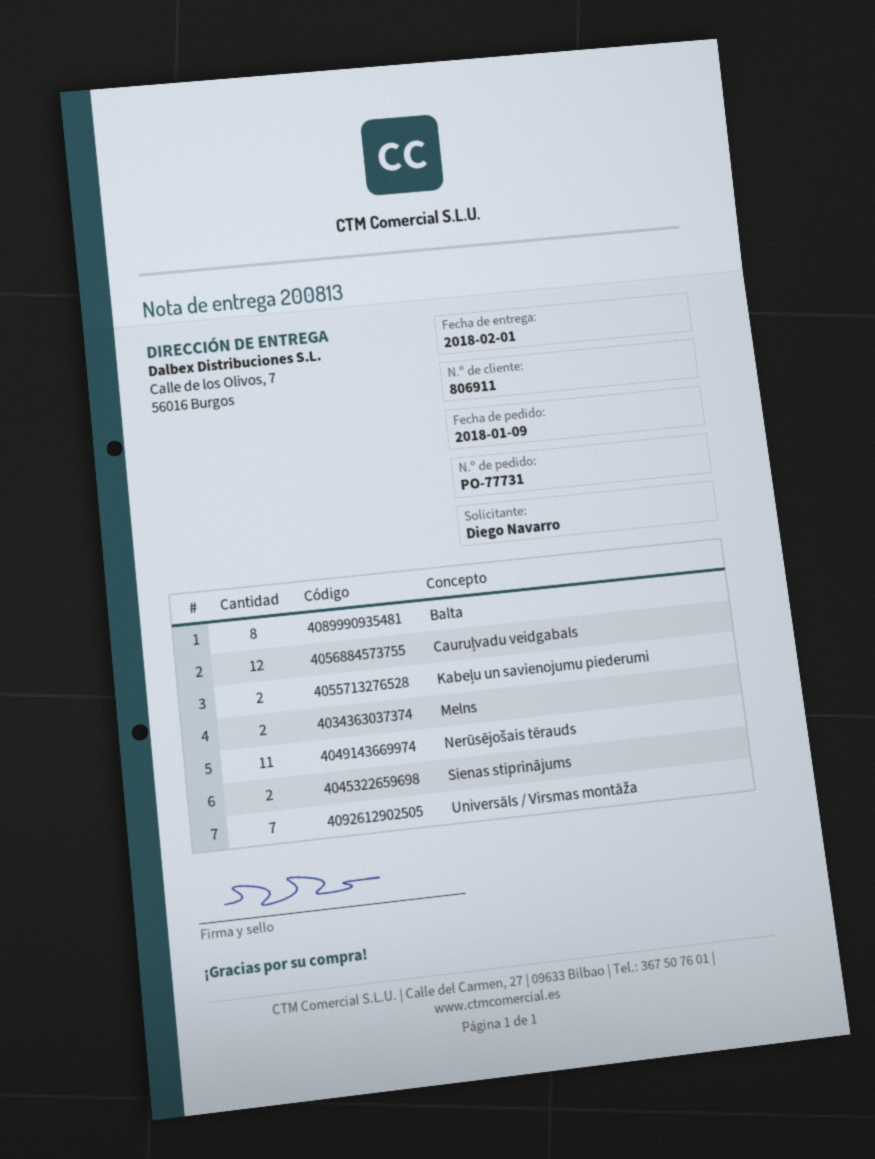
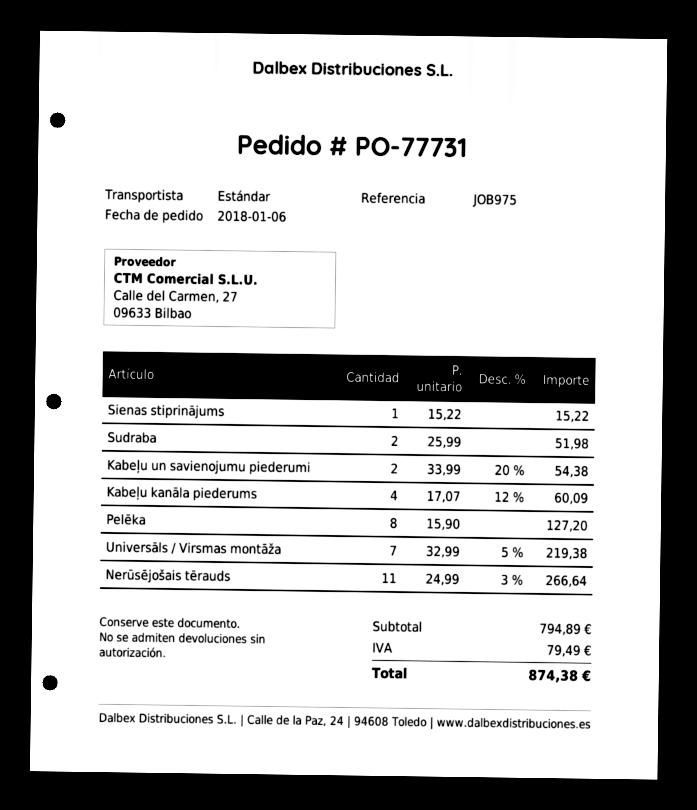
order date: 2018-01-09 -> 2018-01-06
Balta: 8 -> none
Cauruļvadu veidgabals: 12 -> none
Melns: 2 -> none
Sienas stiprinājums: 2 -> 1
Sudraba: none -> 2
Kabeļu kanāla piederums: none -> 4
Pelēka: none -> 8

